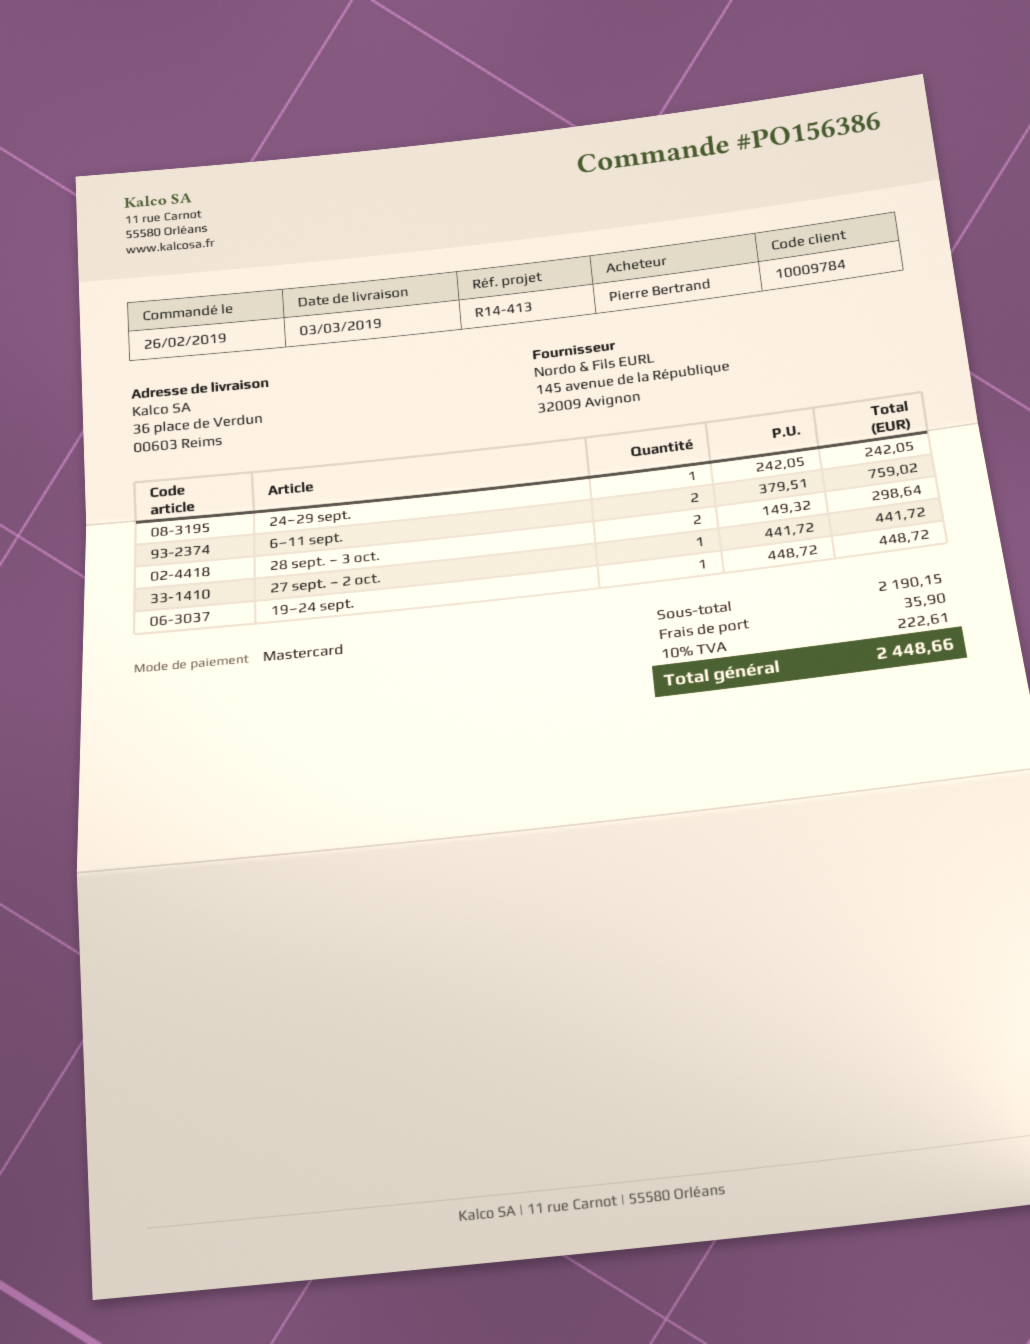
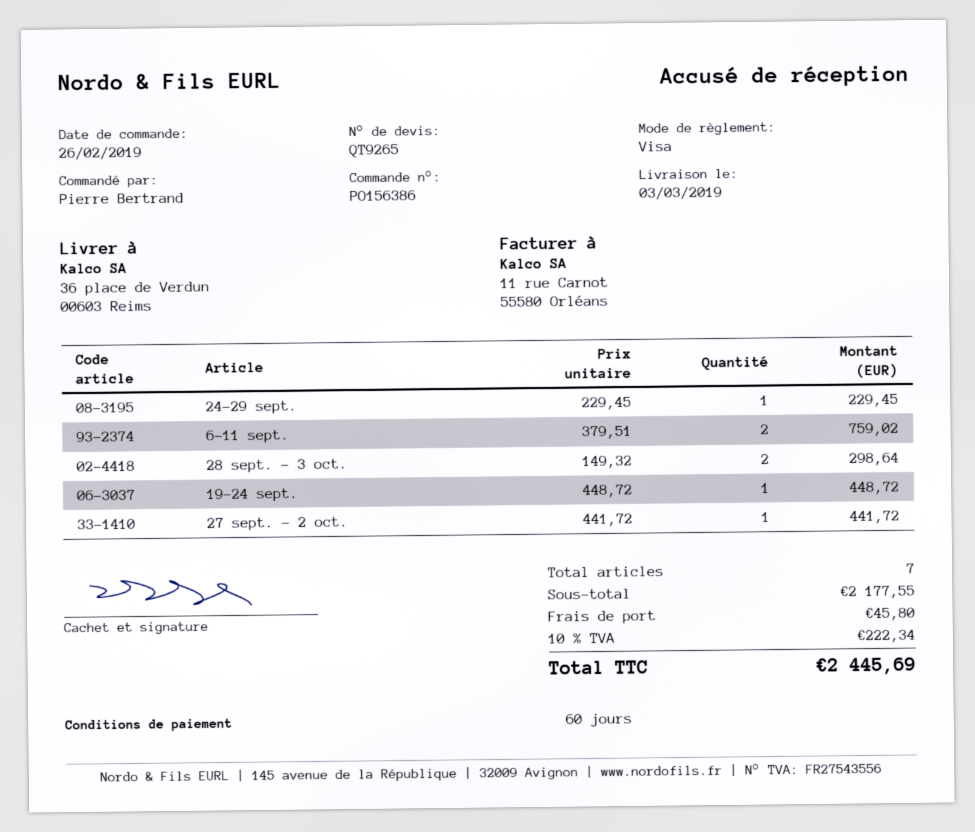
payment method: Mastercard -> Visa
24–29 sept.: 1 x 242.05 = 242.05 -> 1 x 229.45 = 229.45
subtotal: 2190.15 -> 2177.55
shipping: 35.90 -> 45.80
tax: 10% = 222.61 -> 10% = 222.34
total: 2448.66 -> 2445.69

